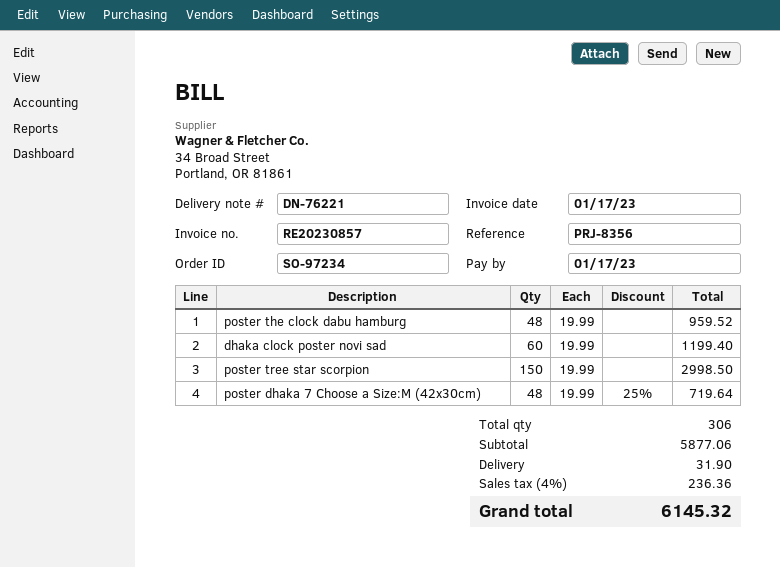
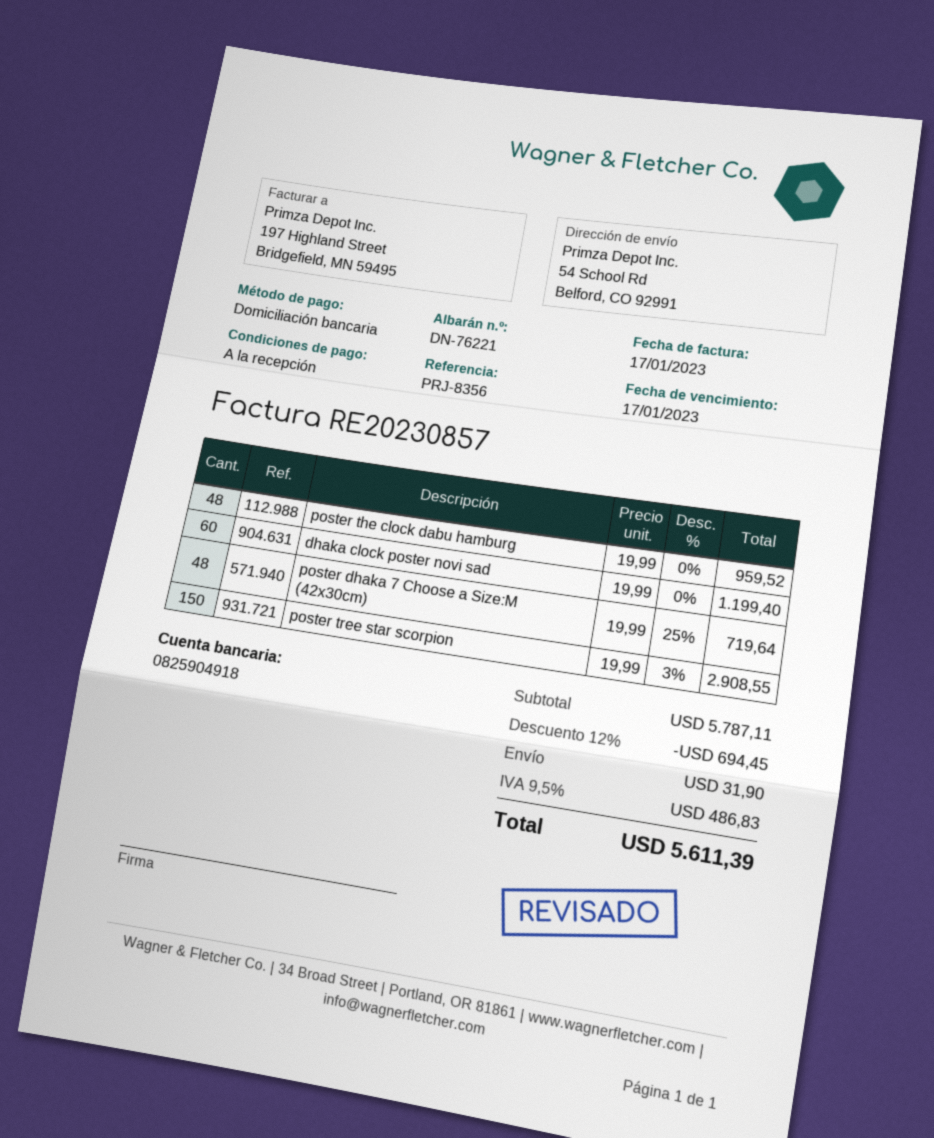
poster tree star scorpion: 150 x 19.99 = 2998.50 -> 150 x 19.99 - 3% = 2908.55
subtotal: 5877.06 -> 5787.11
discount: none -> 12% = 694.45
tax: 4% = 236.36 -> 9.5% = 486.83
total: 6145.32 -> 5611.39

